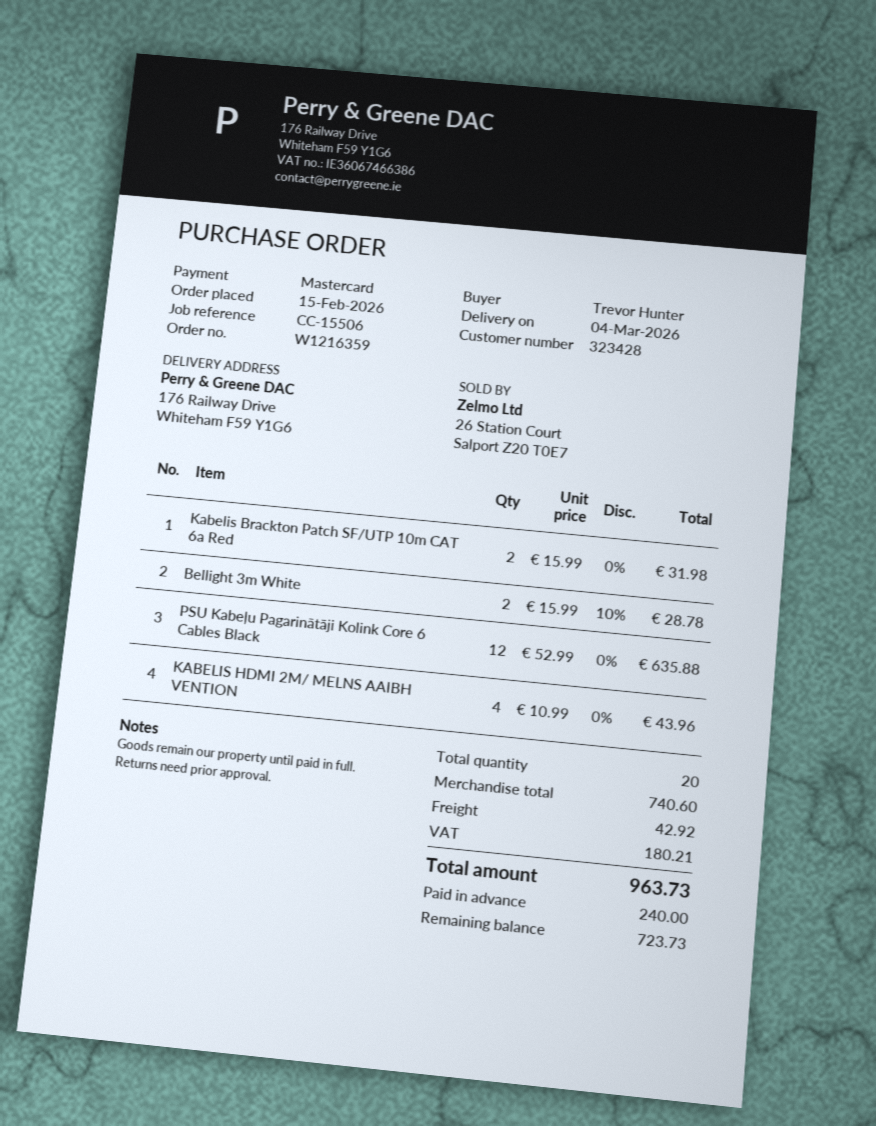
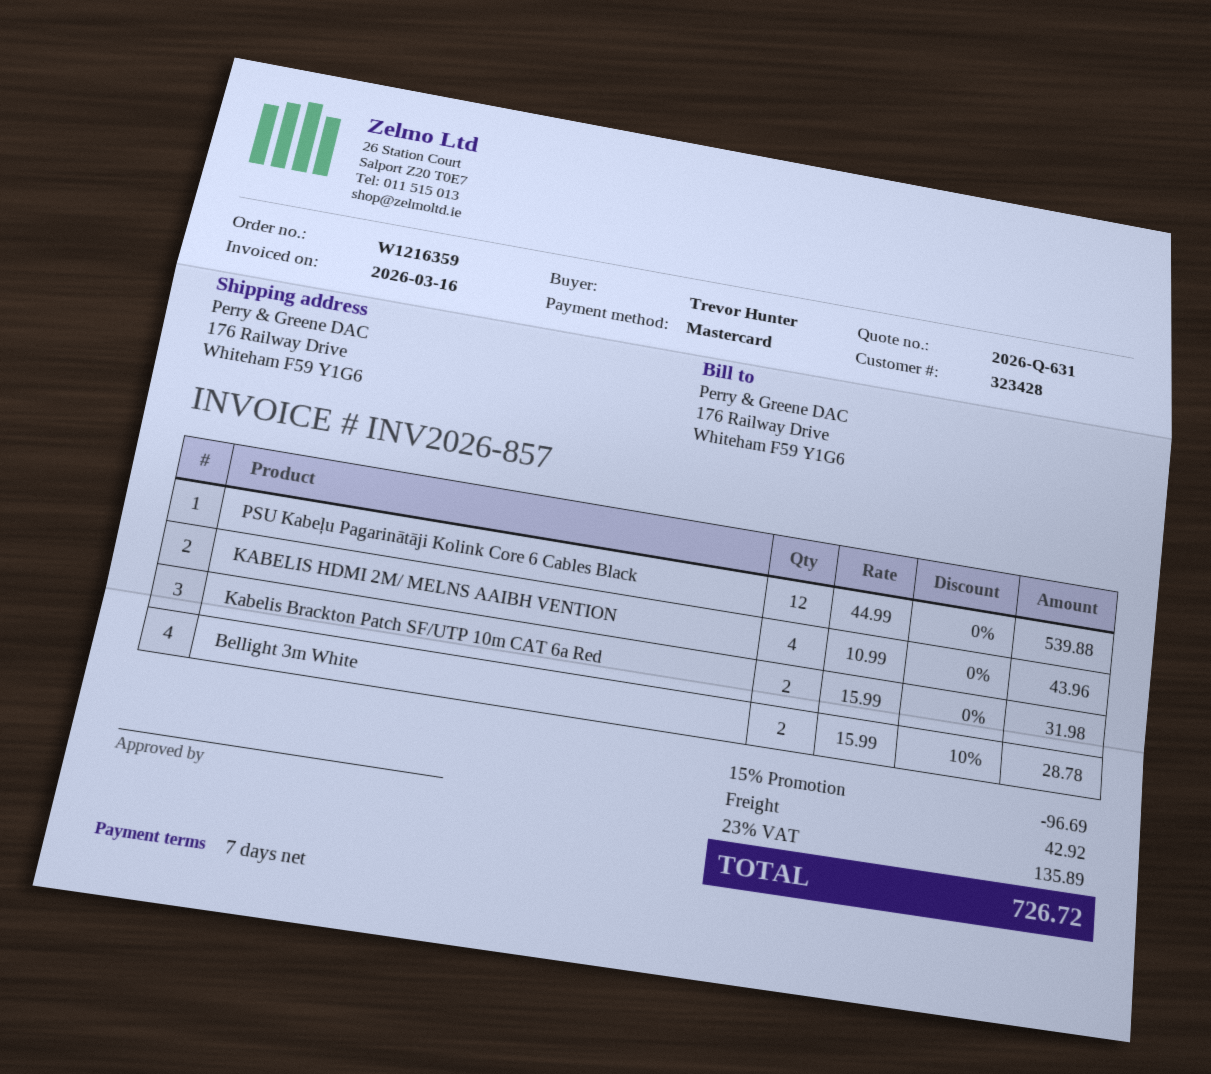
PSU Kabeļu Pagarinātāji Kolink Core 6 Cables Black: 12 x 52.99 = 635.88 -> 12 x 44.99 = 539.88
discount: none -> 15% = 96.69
tax: 180.21 -> 135.89
total: 963.73 -> 726.72

